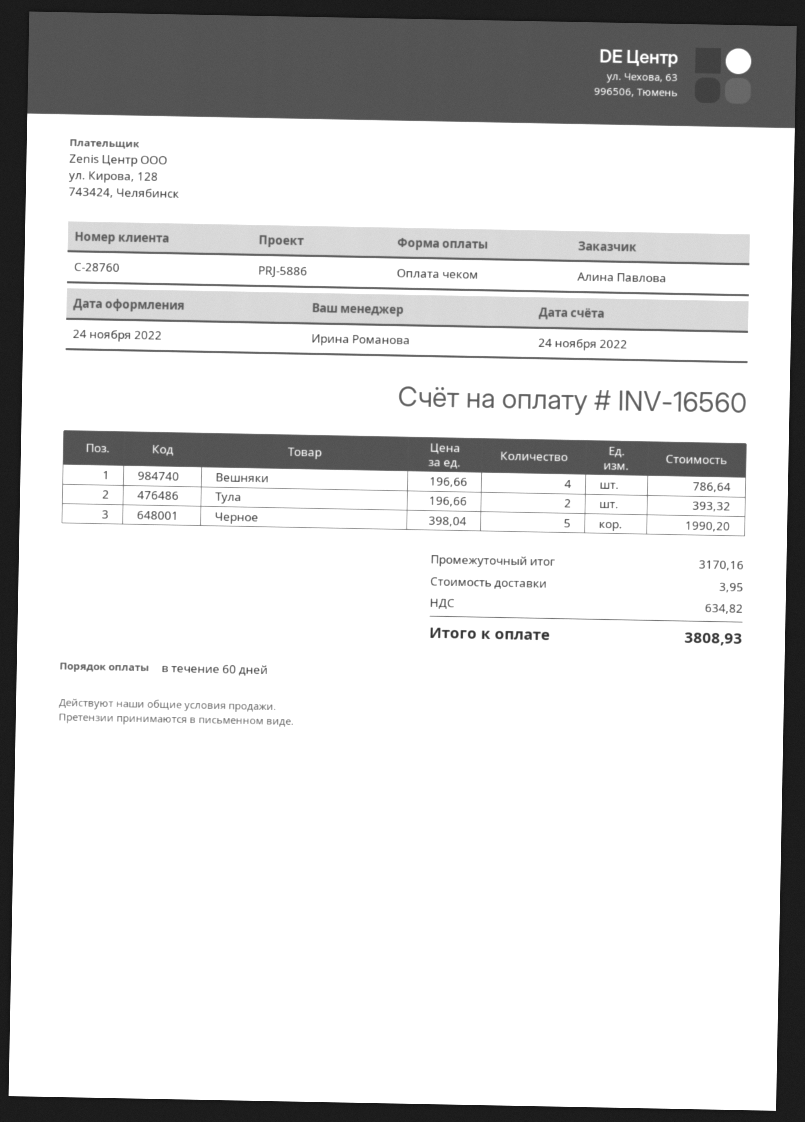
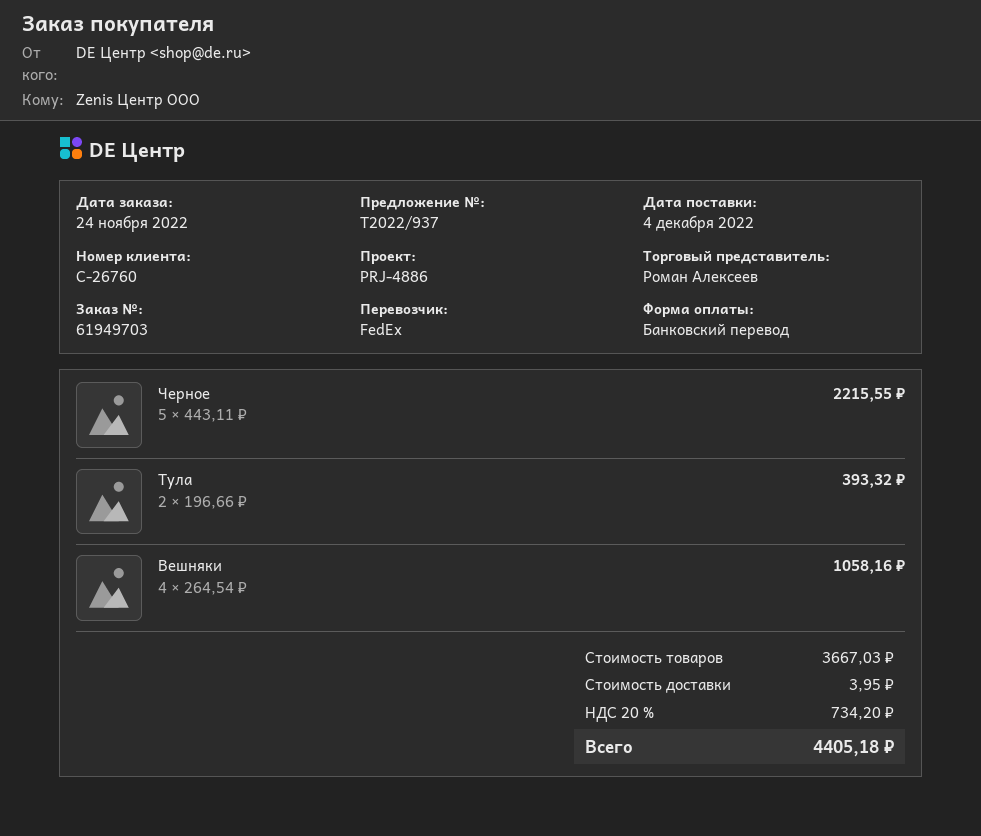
customer number: C-28760 -> C-26760
reference: PRJ-5886 -> PRJ-4886
sales rep: Ирина Романова -> Роман Алексеев
payment method: cheque -> bank transfer
Вешняки: 4 x 196.66 = 786.64 -> 4 x 264.54 = 1058.16
Черное: 5 x 398.04 = 1990.20 -> 5 x 443.11 = 2215.55
subtotal: 3170.16 -> 3667.03
tax: 634.82 -> 734.20
total: 3808.93 -> 4405.18

